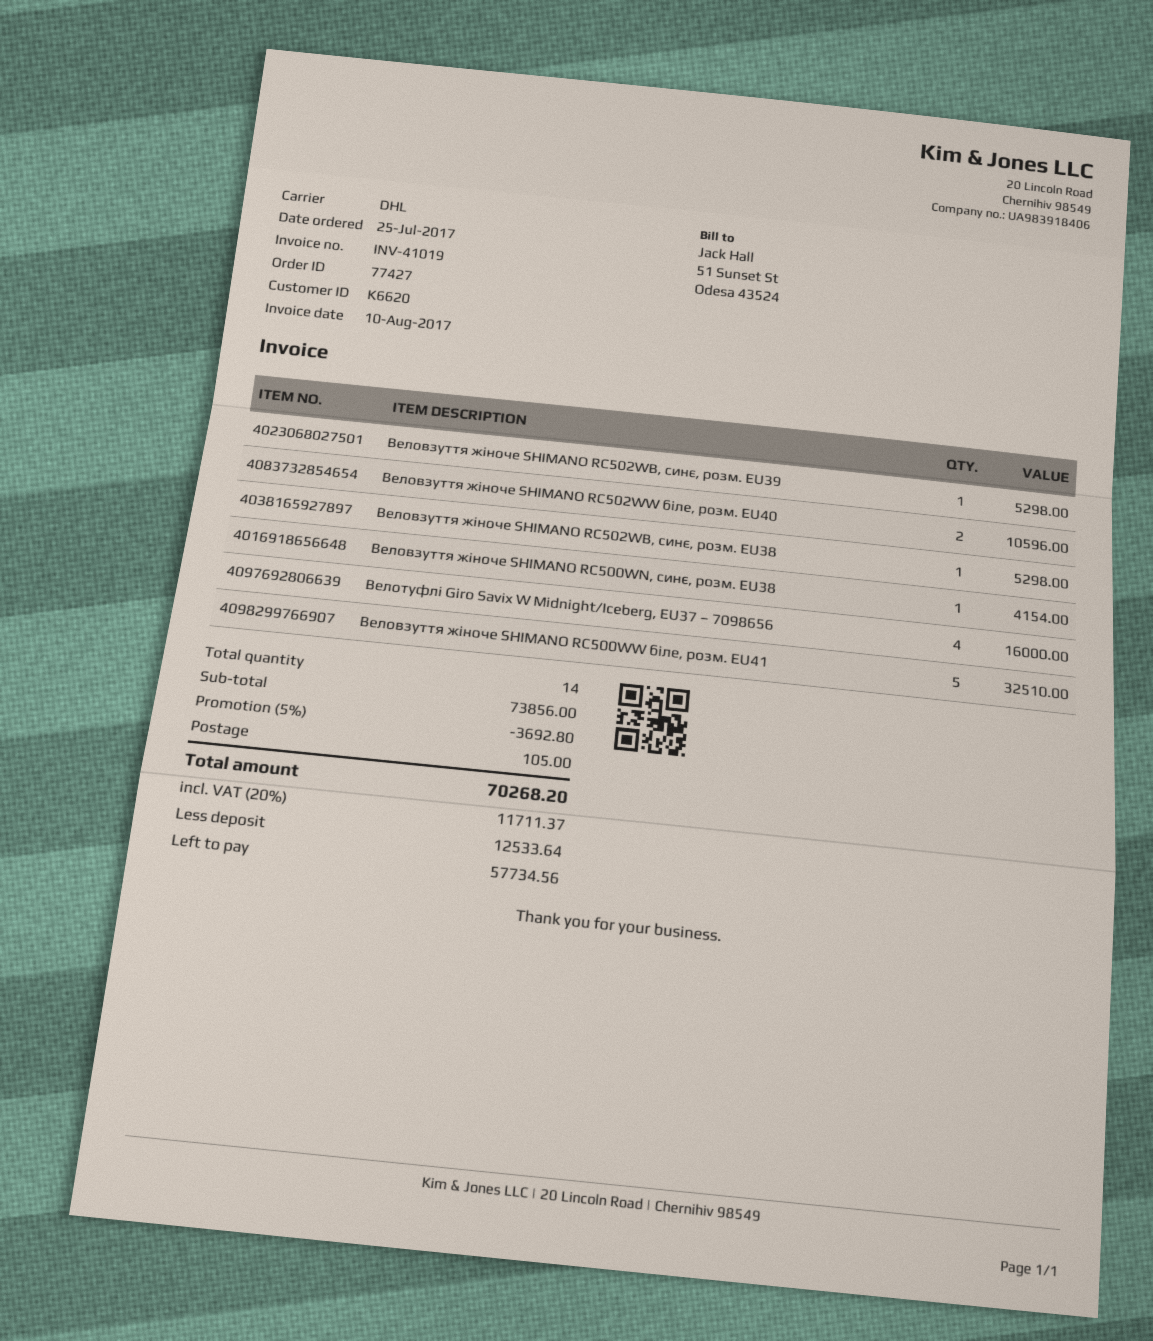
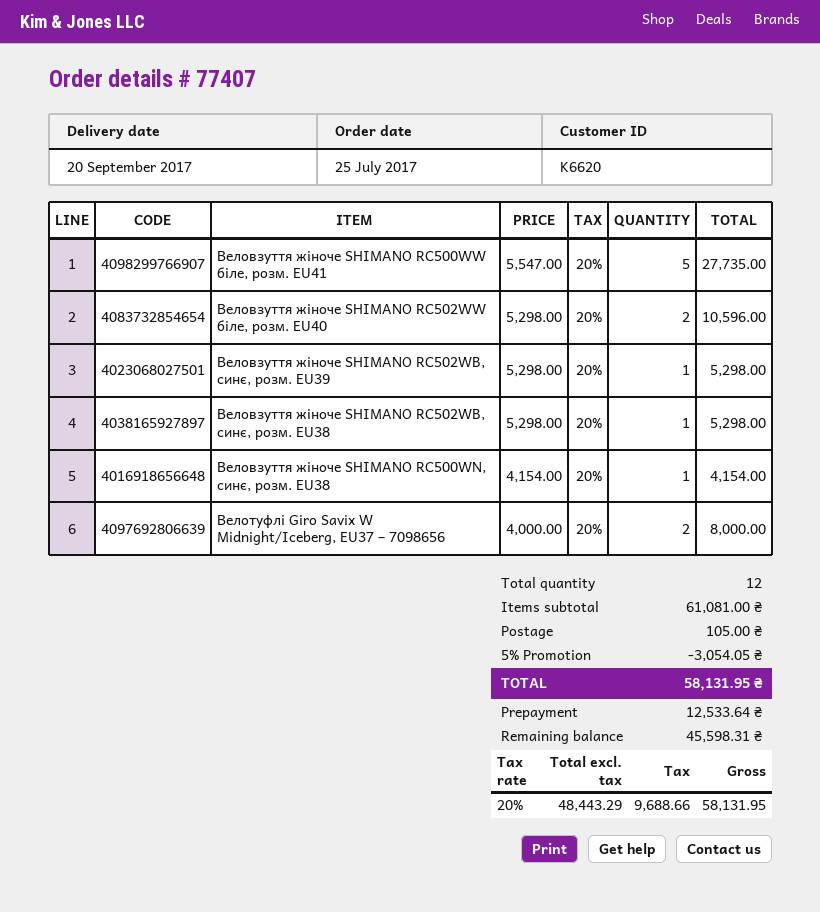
order number: 77427 -> 77407
Велотуфлі Giro Savix W Midnight/Iceberg, EU37 – 7098656: 4 for 16000.00 -> 2 for 8000.00
Веловзуття жіноче SHIMANO RC500WW біле, розм. EU41: 5 for 32510.00 -> 5 for 27735.00
total quantity: 14 -> 12
subtotal: 73856.00 -> 61081.00
discount: 5% = 3692.80 -> 5% = 3054.05
tax: 20% = 11711.37 -> 20% = 9688.66
total: 70268.20 -> 58131.95
balance: 57734.56 -> 45598.31

